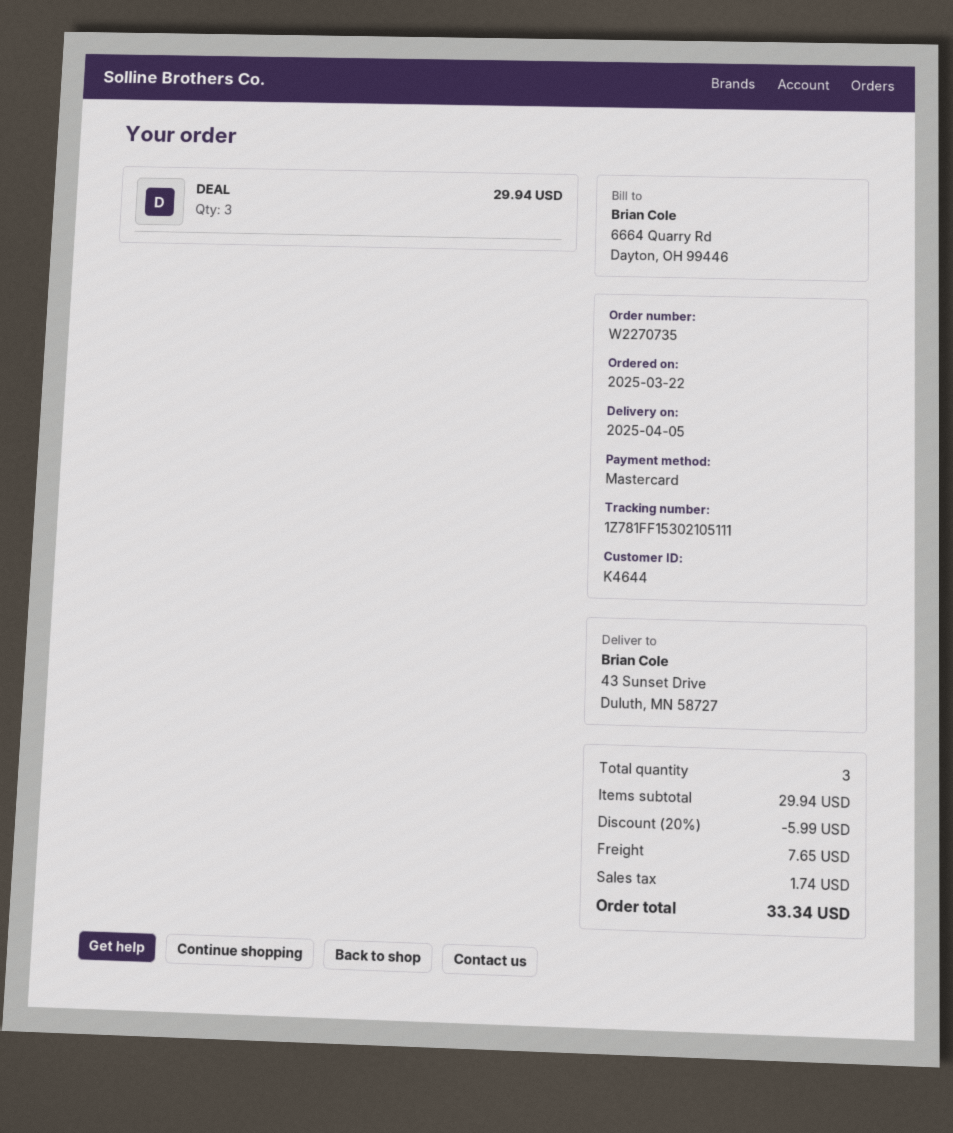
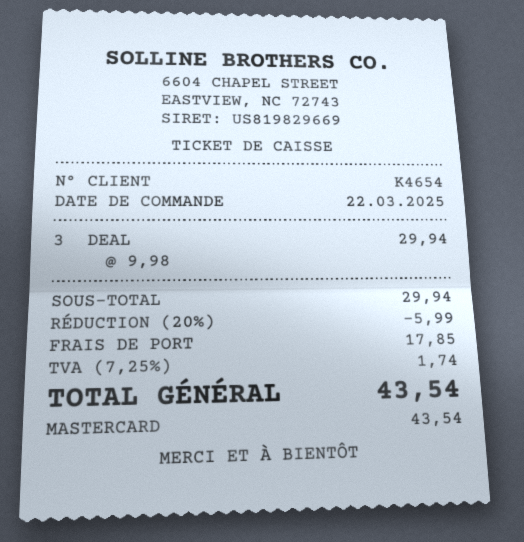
customer number: K4644 -> K4654
shipping: 7.65 -> 17.85
total: 33.34 -> 43.54

